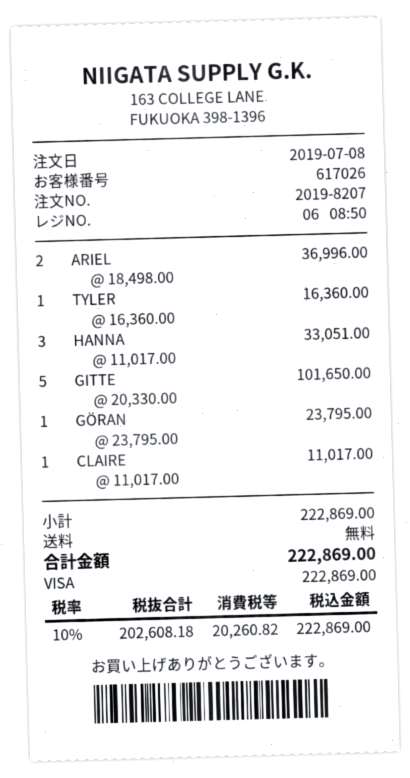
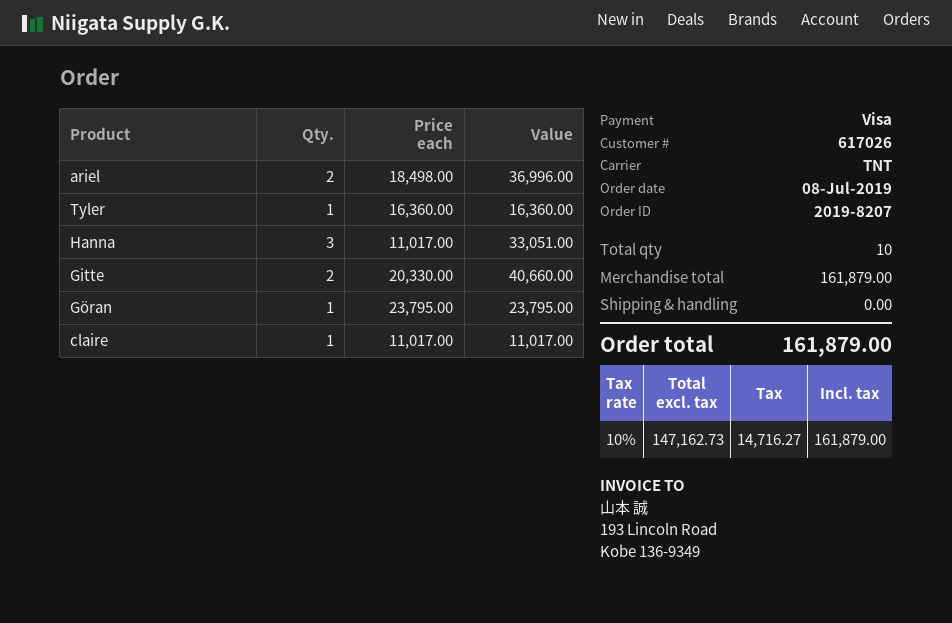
GITTE: 5 x 20330.00 = 101650.00 -> 2 x 20330.00 = 40660.00
subtotal: 222869.00 -> 161879.00
net: 202608.18 -> 147162.73
tax: 10% = 20260.82 -> 10% = 14716.27
total: 222869.00 -> 161879.00

